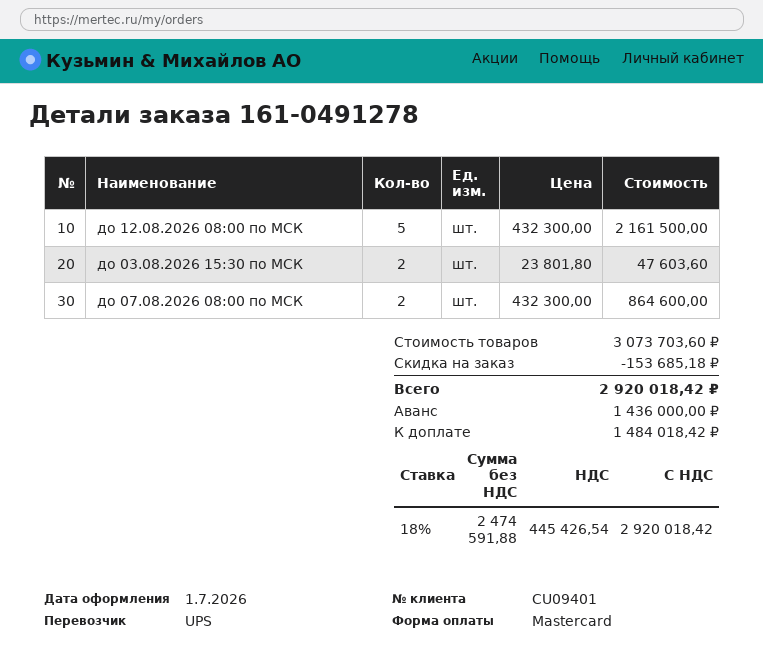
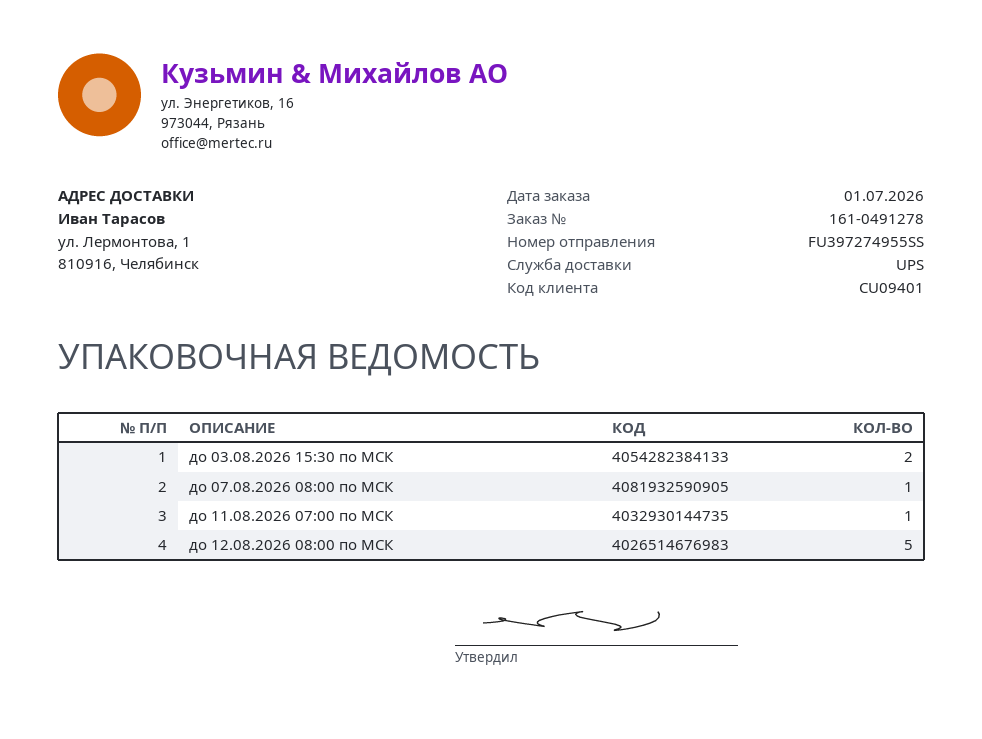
до 07.08.2026 08:00 по МСК: 2 -> 1
до 11.08.2026 07:00 по МСК: none -> 1

